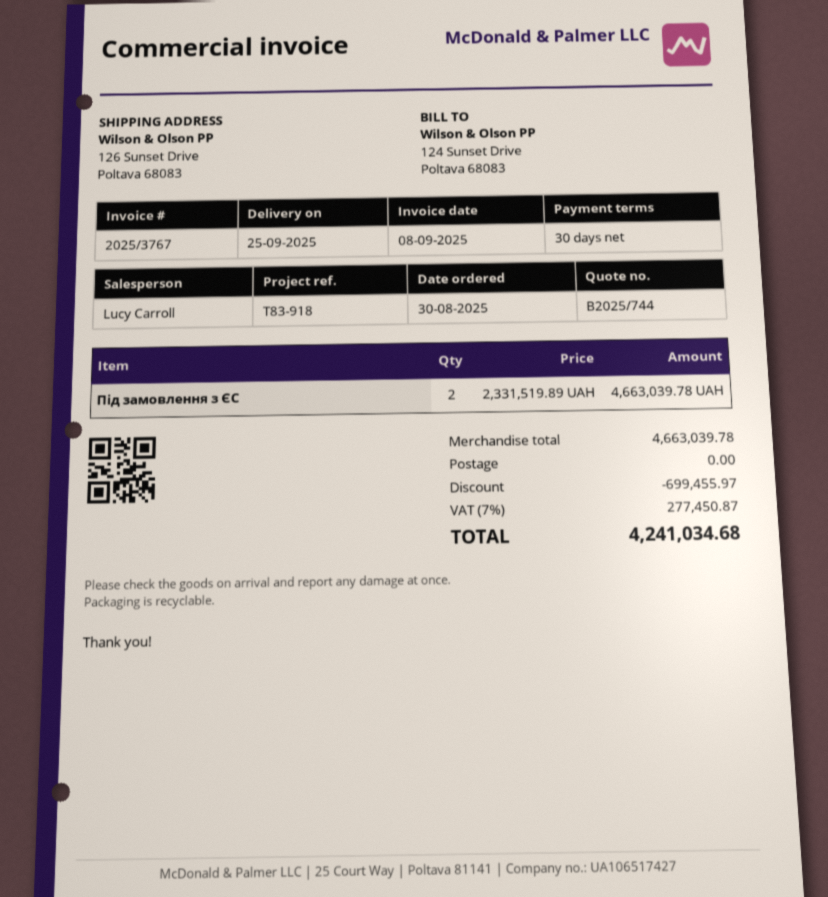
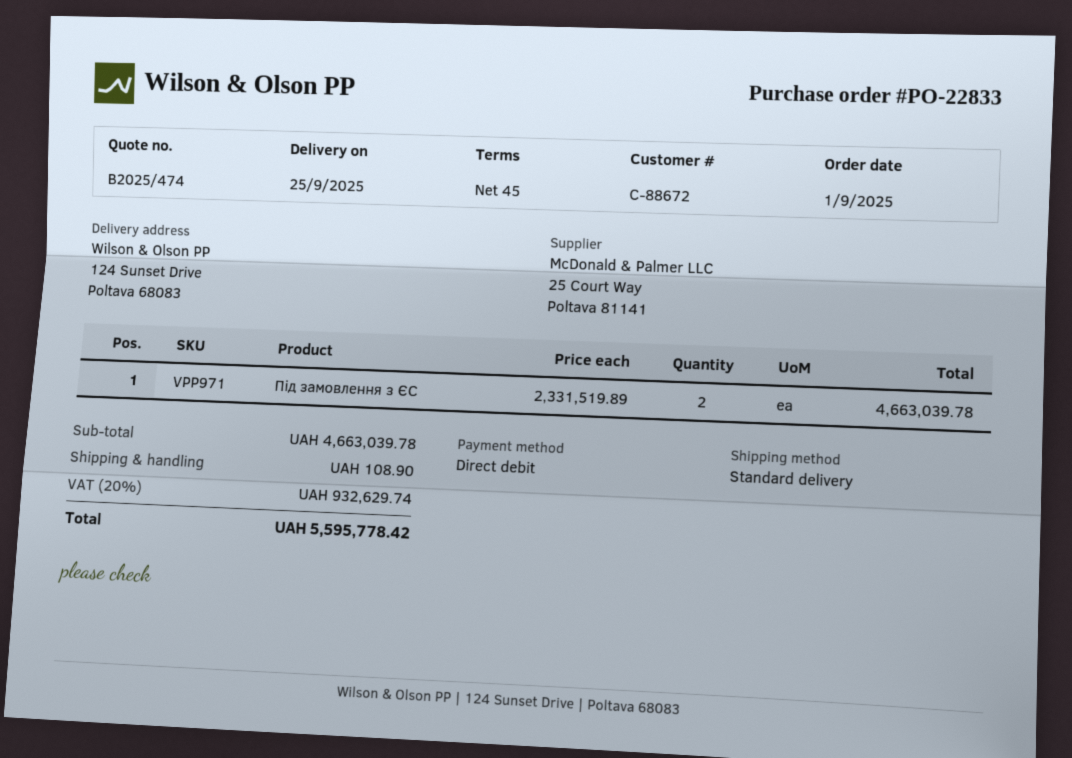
quote number: B2025/744 -> B2025/474
order date: 2025-08-30 -> 2025-09-01
payment terms: 30 days -> 45 days
ship to: 126 Sunset Drive, Poltava 68083 -> 124 Sunset Drive, Poltava 68083
discount: 699455.97 -> none
shipping: 0.00 -> 108.90
tax: 7% = 277450.87 -> 20% = 932629.74
total: 4241034.68 -> 5595778.42

